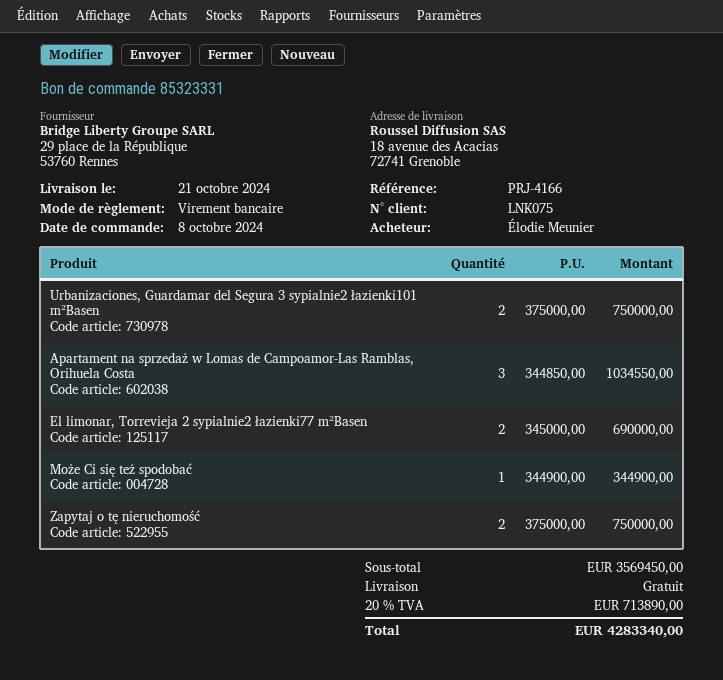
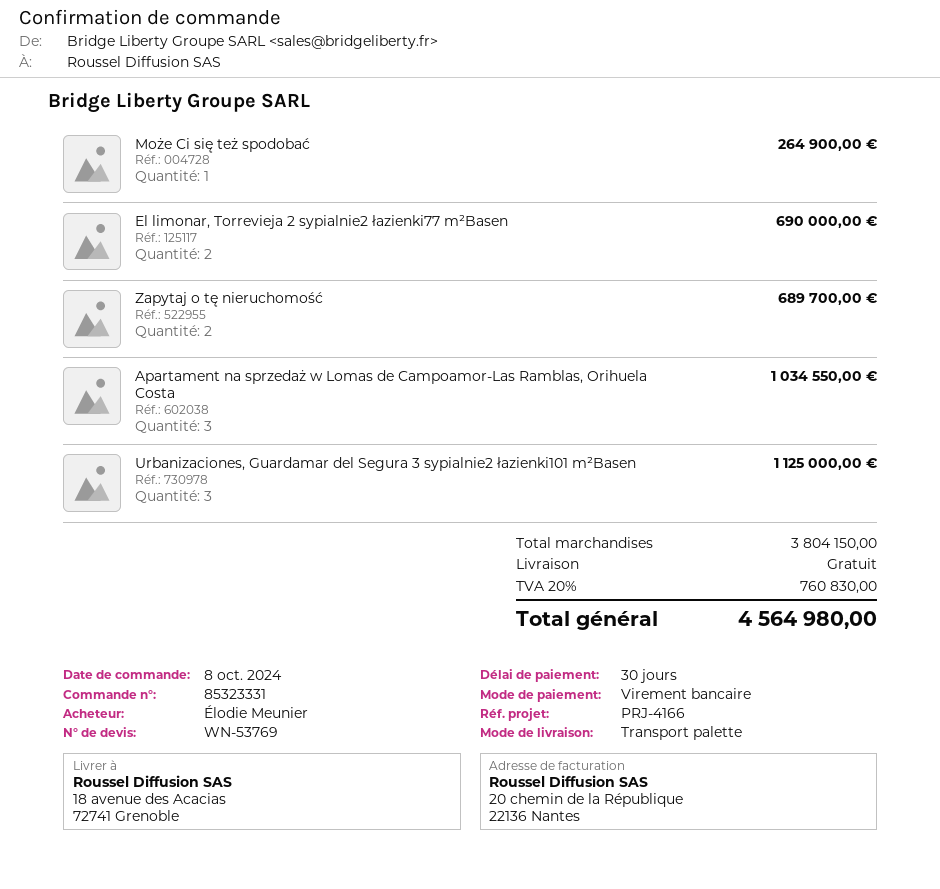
Urbanizaciones, Guardamar del Segura 3 sypialnie2 łazienki101 m²Basen: 2 for 750000.00 -> 3 for 1125000.00
Może Ci się też spodobać: 1 for 344900.00 -> 1 for 264900.00
Zapytaj o tę nieruchomość: 2 for 750000.00 -> 2 for 689700.00
subtotal: 3569450.00 -> 3804150.00
tax: 20% = 713890.00 -> 20% = 760830.00
total: 4283340.00 -> 4564980.00

